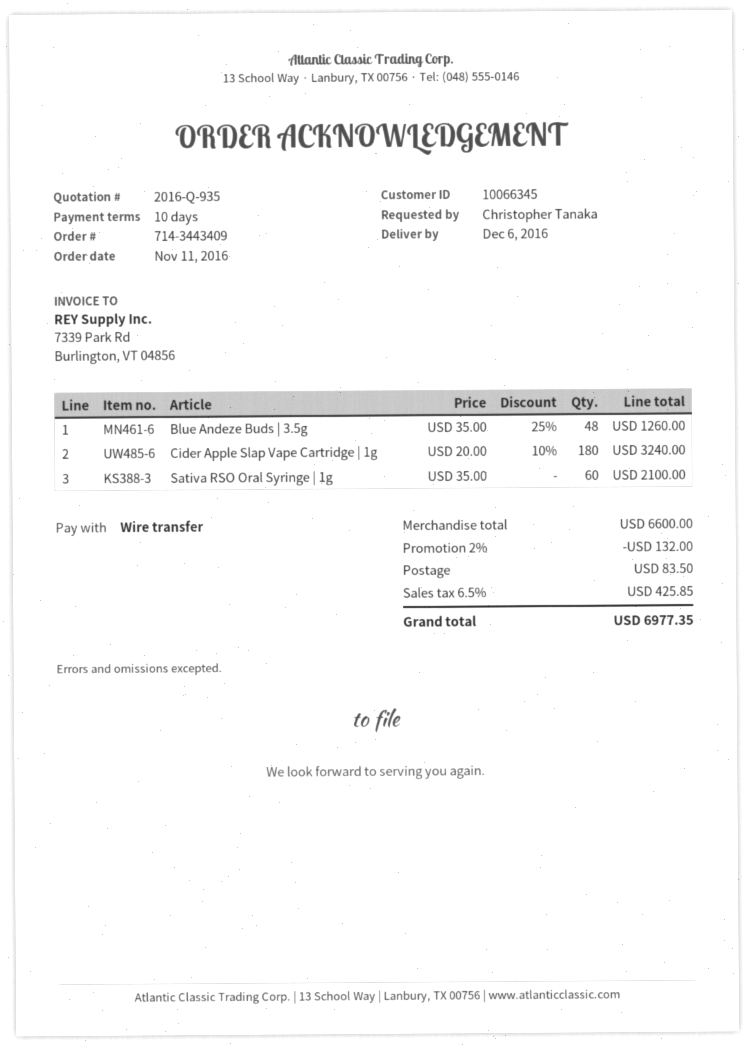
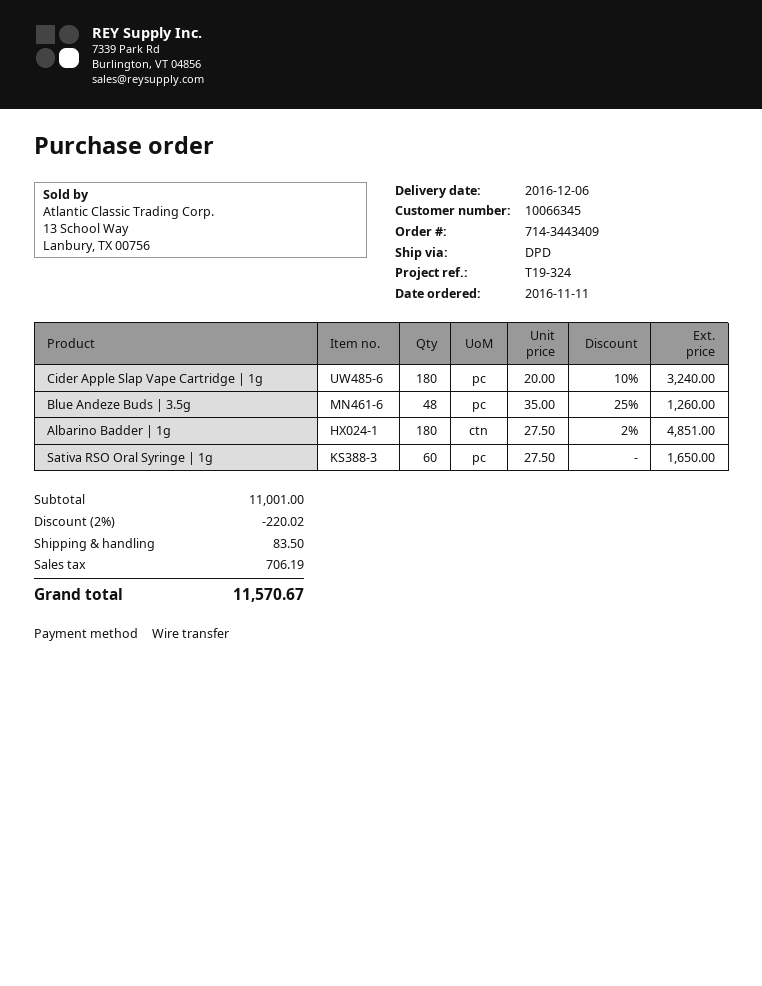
Sativa RSO Oral Syringe | 1g: 60 x 35.00 = 2100.00 -> 60 x 27.50 = 1650.00
Albarino Badder | 1g: none -> 180 x 27.50 - 2% = 4851.00
subtotal: 6600.00 -> 11001.00
discount: 2% = 132.00 -> 2% = 220.02
tax: 425.85 -> 706.19
total: 6977.35 -> 11570.67

